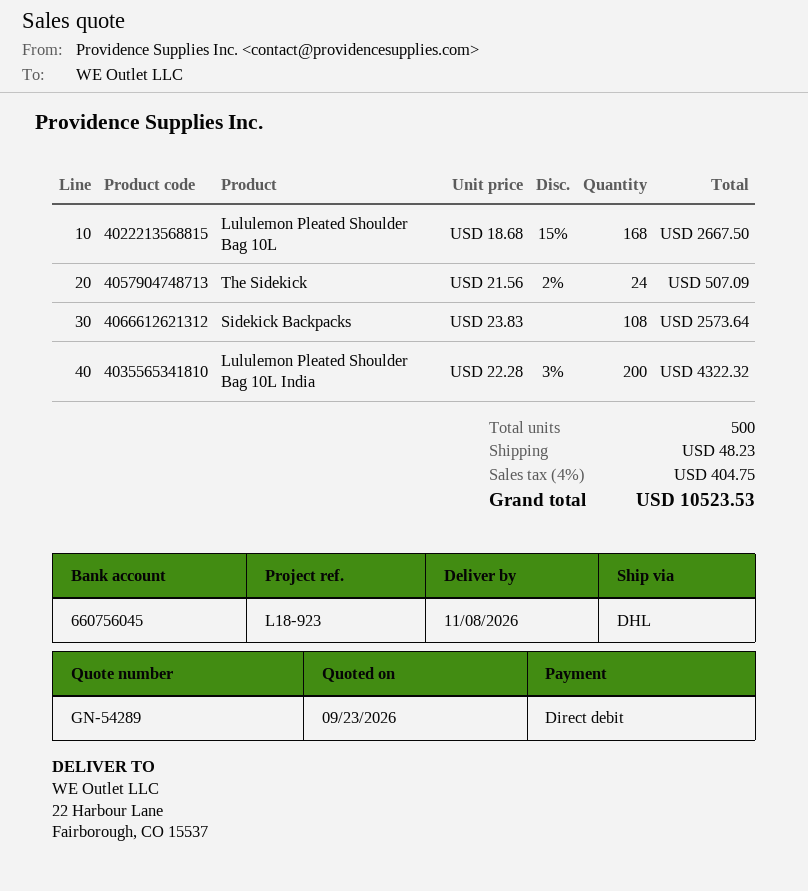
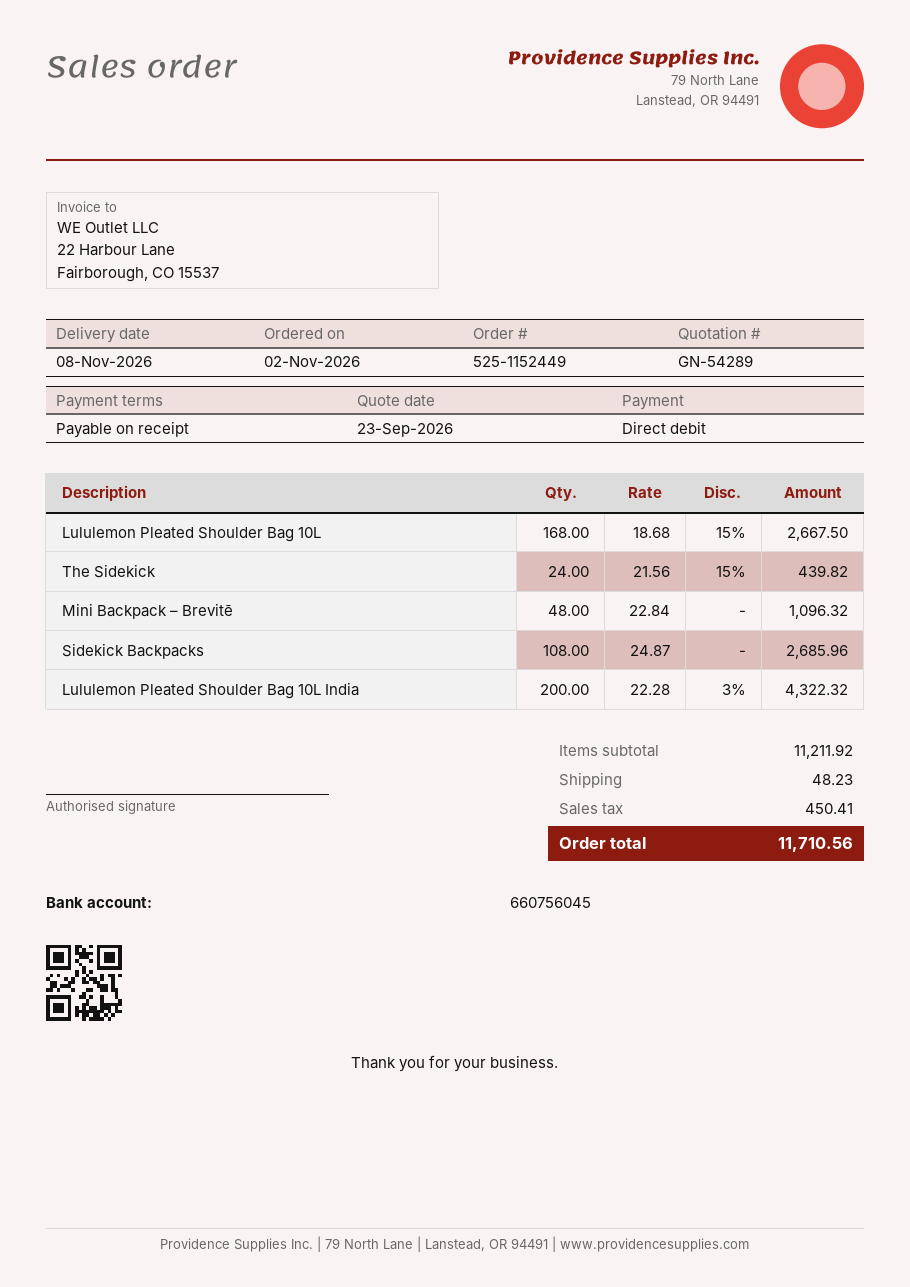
The Sidekick: 24 x 21.56 - 2% = 507.09 -> 24 x 21.56 - 15% = 439.82
Sidekick Backpacks: 108 x 23.83 = 2573.64 -> 108 x 24.87 = 2685.96
Mini Backpack – Brevitē: none -> 48 x 22.84 = 1096.32
tax: 404.75 -> 450.41
total: 10523.53 -> 11710.56

